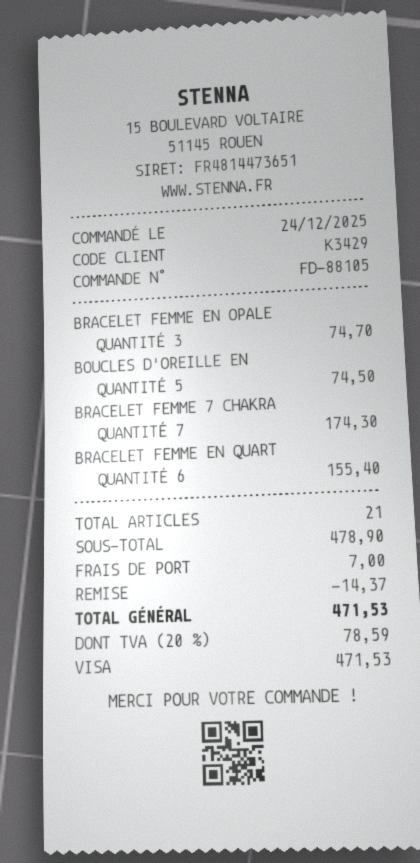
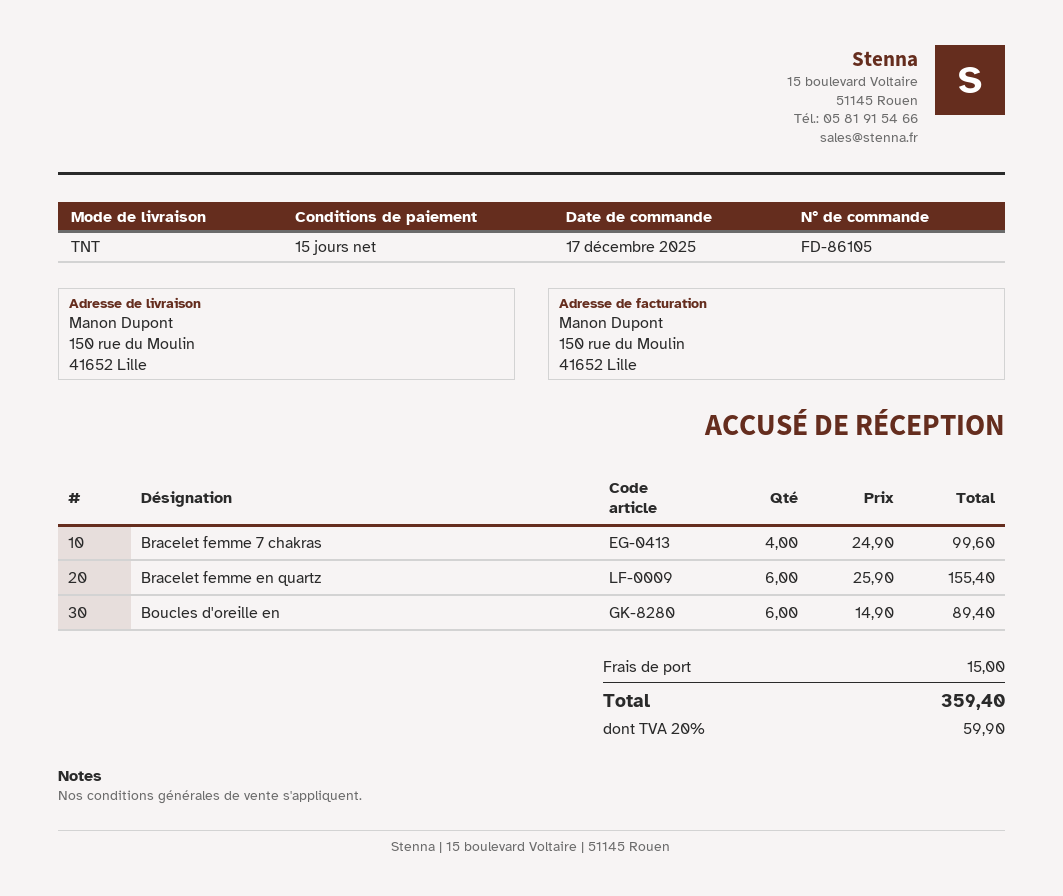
order number: FD-88105 -> FD-86105
order date: 2025-12-24 -> 2025-12-17
BRACELET FEMME EN OPALE: 3 for 74.70 -> none
BOUCLES D'OREILLE EN: 5 for 74.50 -> 6 for 89.40
BRACELET FEMME 7 CHAKRA: 7 for 174.30 -> 4 for 99.60
discount: 14.37 -> none
shipping: 7.00 -> 15.00
tax: 20% = 78.59 -> 20% = 59.90
total: 471.53 -> 359.40

